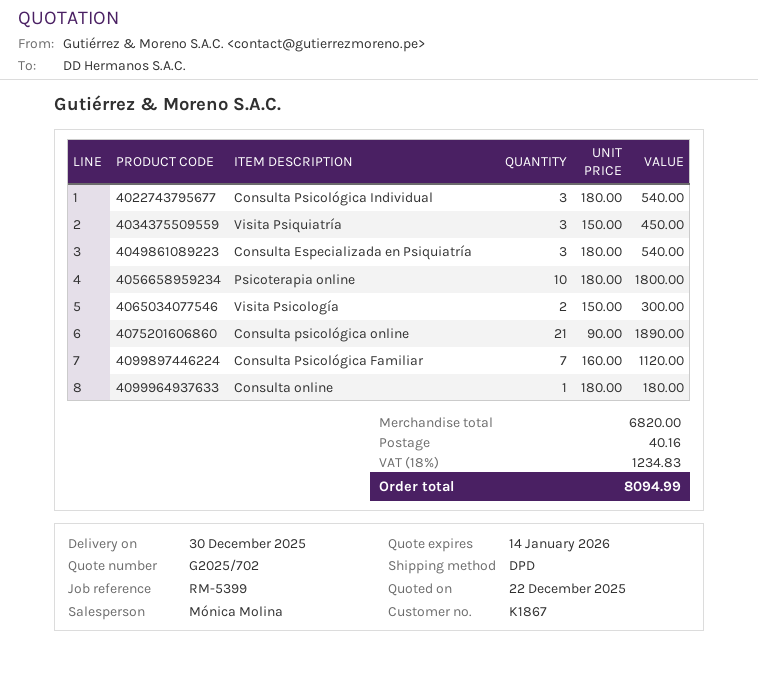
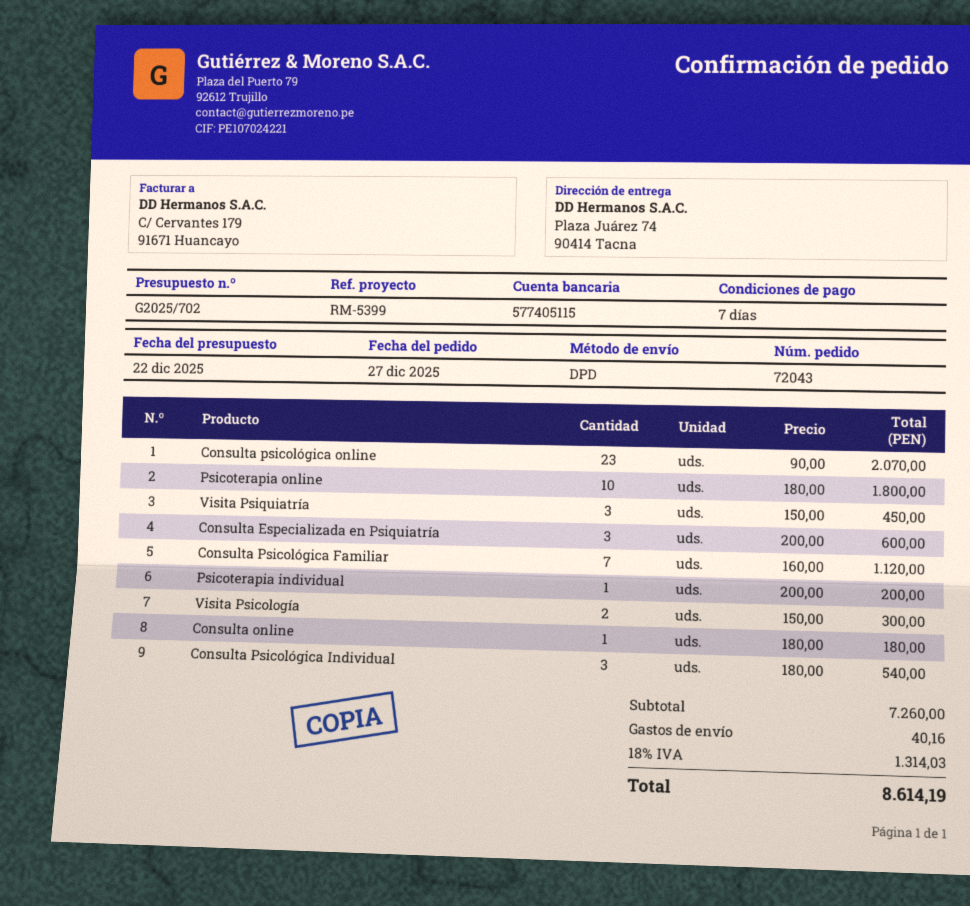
Consulta Especializada en Psiquiatría: 3 x 180.00 = 540.00 -> 3 x 200.00 = 600.00
Consulta psicológica online: 21 x 90.00 = 1890.00 -> 23 x 90.00 = 2070.00
Psicoterapia individual: none -> 1 x 200.00 = 200.00
subtotal: 6820.00 -> 7260.00
tax: 18% = 1234.83 -> 18% = 1314.03
total: 8094.99 -> 8614.19

